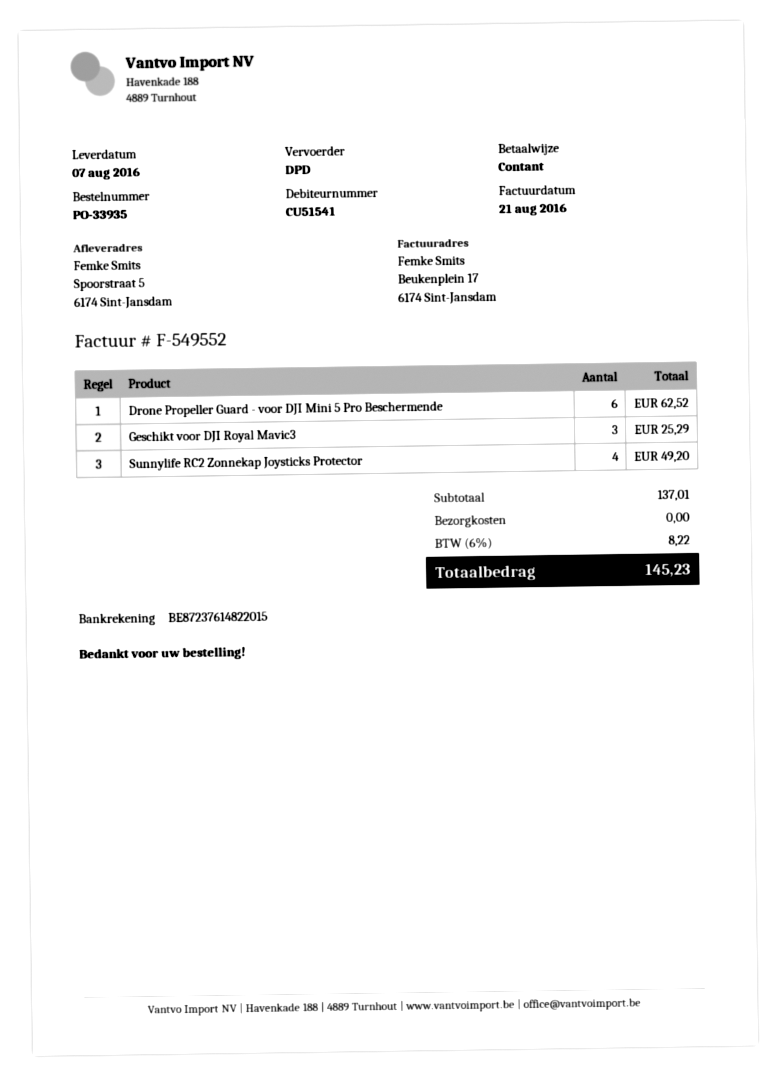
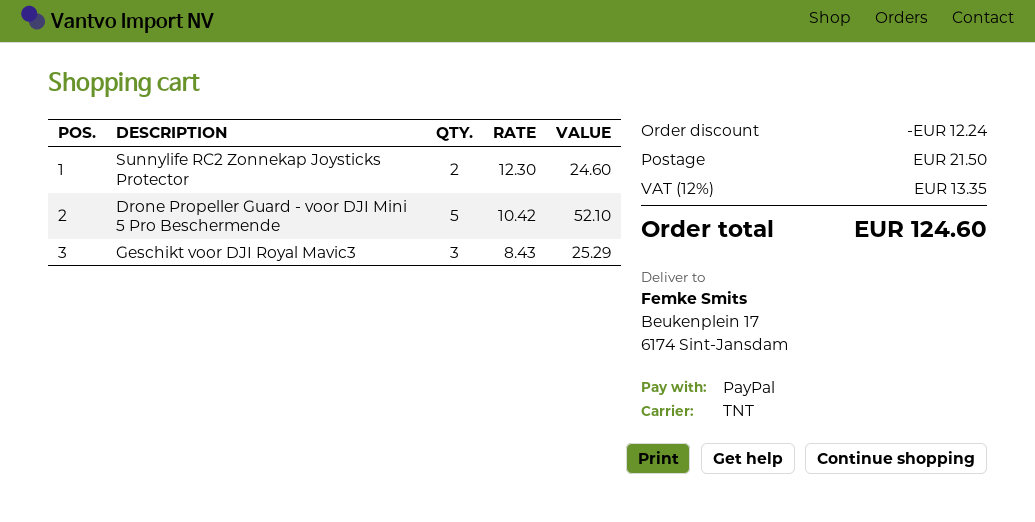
payment method: cash -> PayPal
shipping method: DPD -> TNT
ship to: Spoorstraat 5, 6174 Sint-Jansdam -> Beukenplein 17, 6174 Sint-Jansdam
Drone Propeller Guard - voor DJI Mini 5 Pro Beschermende: 6 for 62.52 -> 5 for 52.10
Sunnylife RC2 Zonnekap Joysticks Protector: 4 for 49.20 -> 2 for 24.60
discount: none -> 12.24
shipping: 0.00 -> 21.50
tax: 6% = 8.22 -> 12% = 13.35
total: 145.23 -> 124.60

